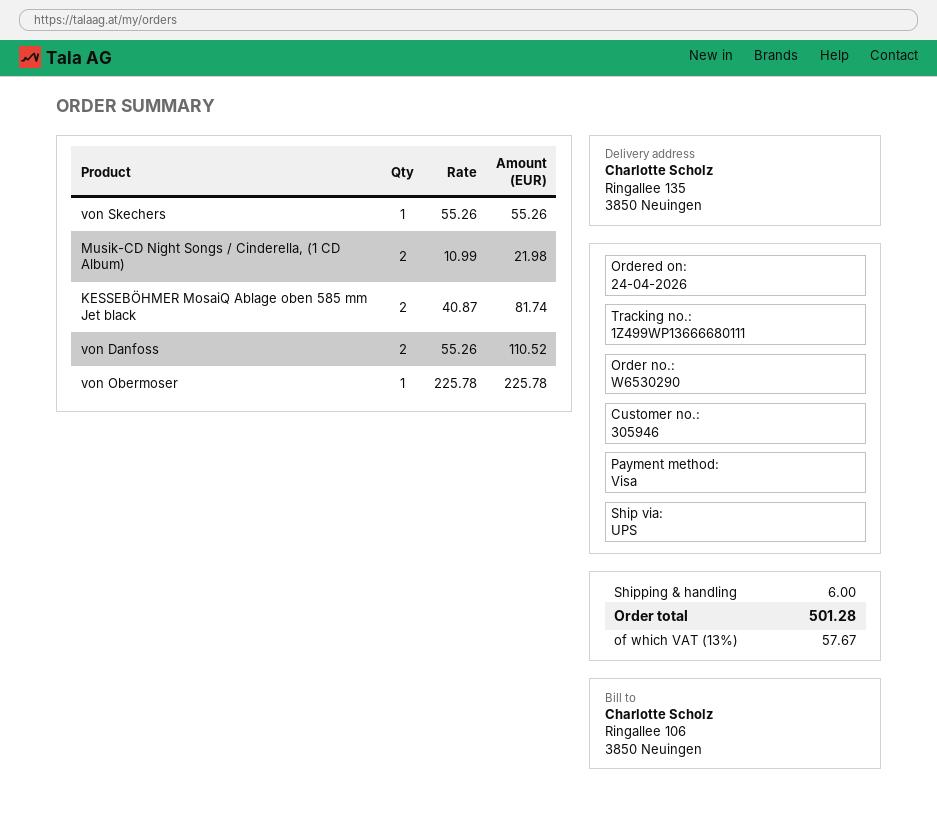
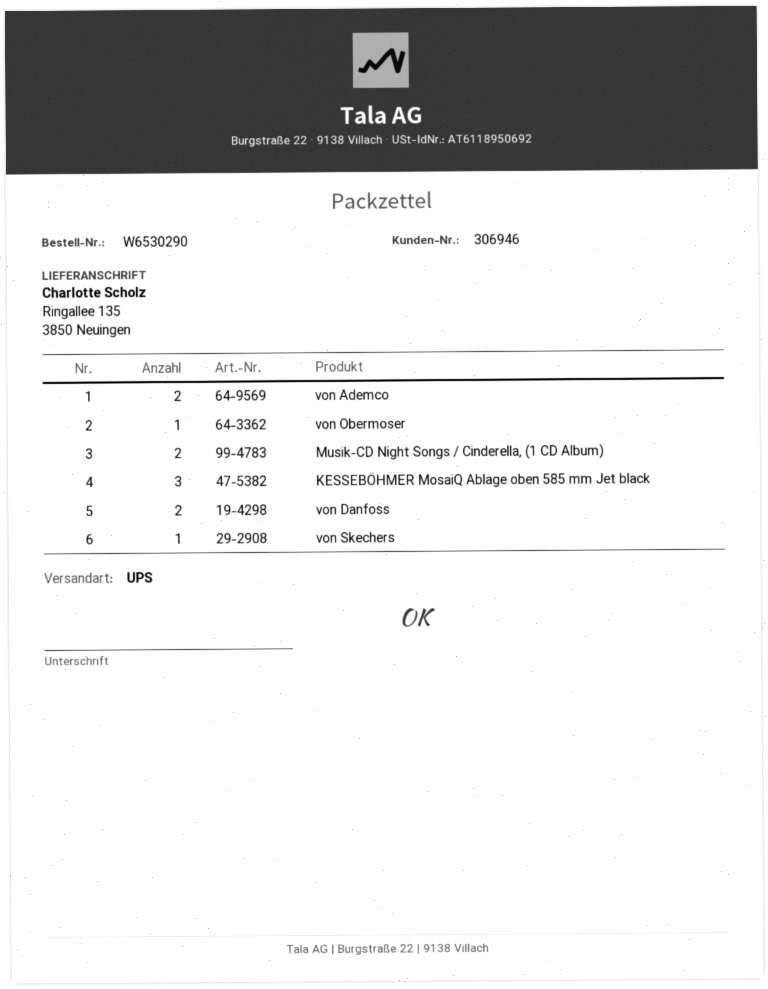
customer number: 305946 -> 306946
KESSEBÖHMER MosaiQ Ablage oben 585 mm Jet black: 2 -> 3
von Ademco: none -> 2

